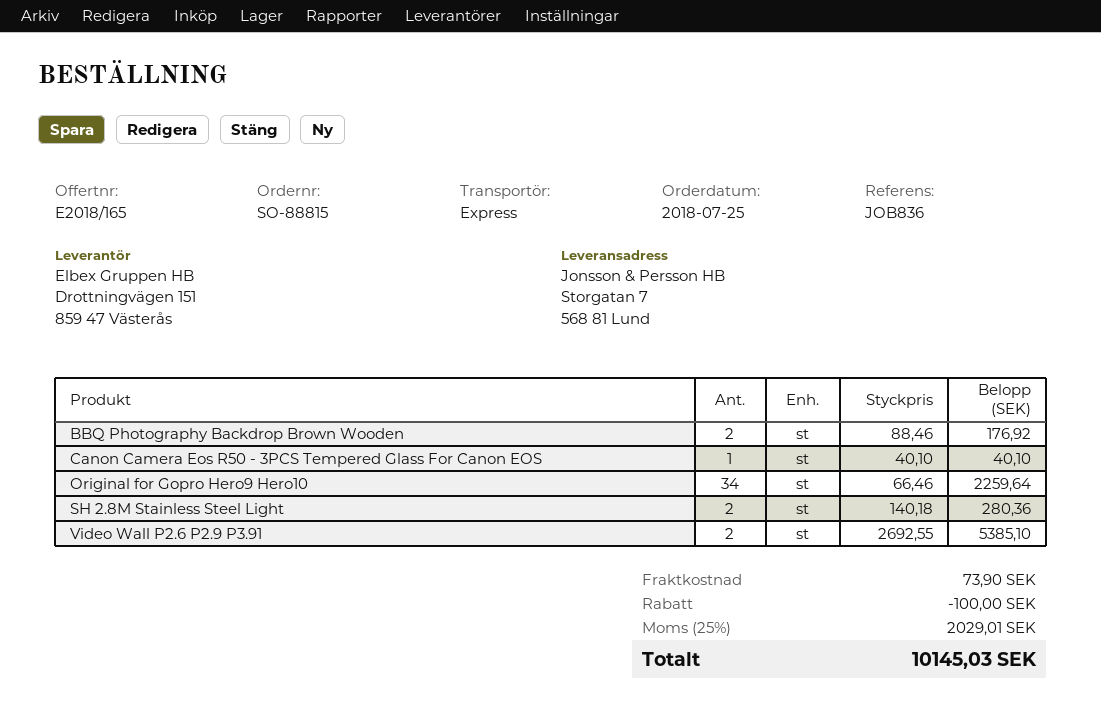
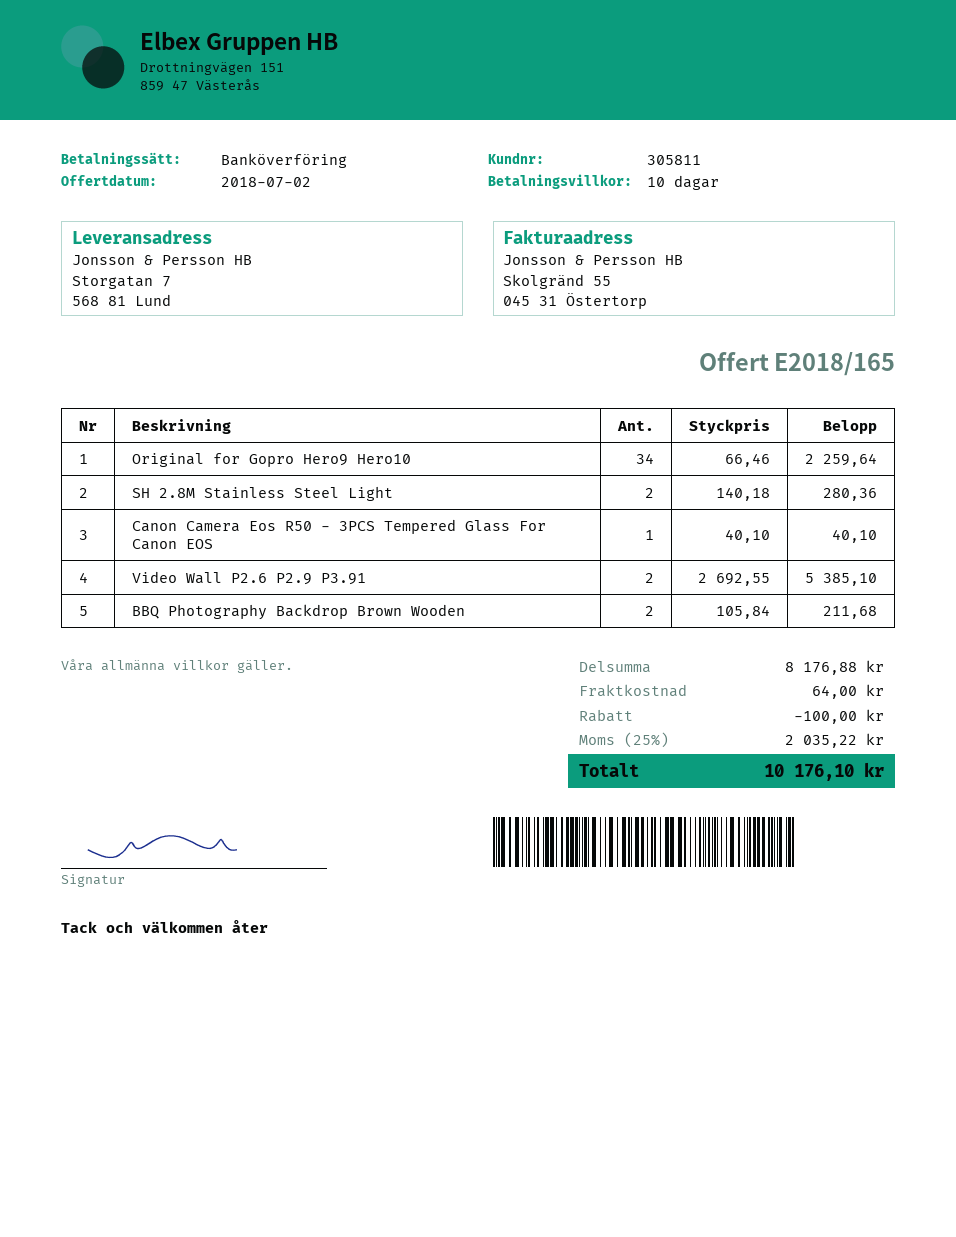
BBQ Photography Backdrop Brown Wooden: 2 x 88.46 = 176.92 -> 2 x 105.84 = 211.68
shipping: 73.90 -> 64.00
tax: 25% = 2029.01 -> 25% = 2035.22
total: 10145.03 -> 10176.10

